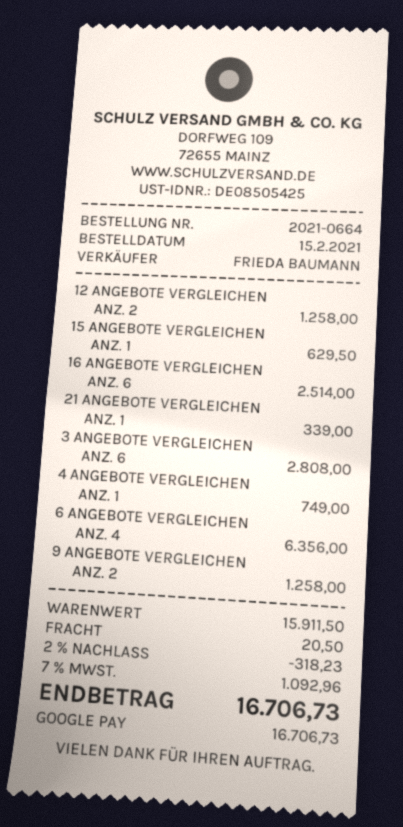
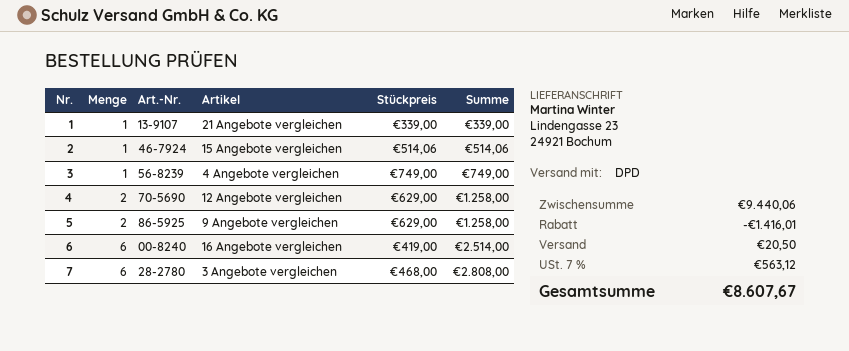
15 ANGEBOTE VERGLEICHEN: 1 for 629.50 -> 1 for 514.06
6 ANGEBOTE VERGLEICHEN: 4 for 6356.00 -> none
subtotal: 15911.50 -> 9440.06
discount: 318.23 -> 1416.01
tax: 7% = 1092.96 -> 7% = 563.12
total: 16706.73 -> 8607.67

